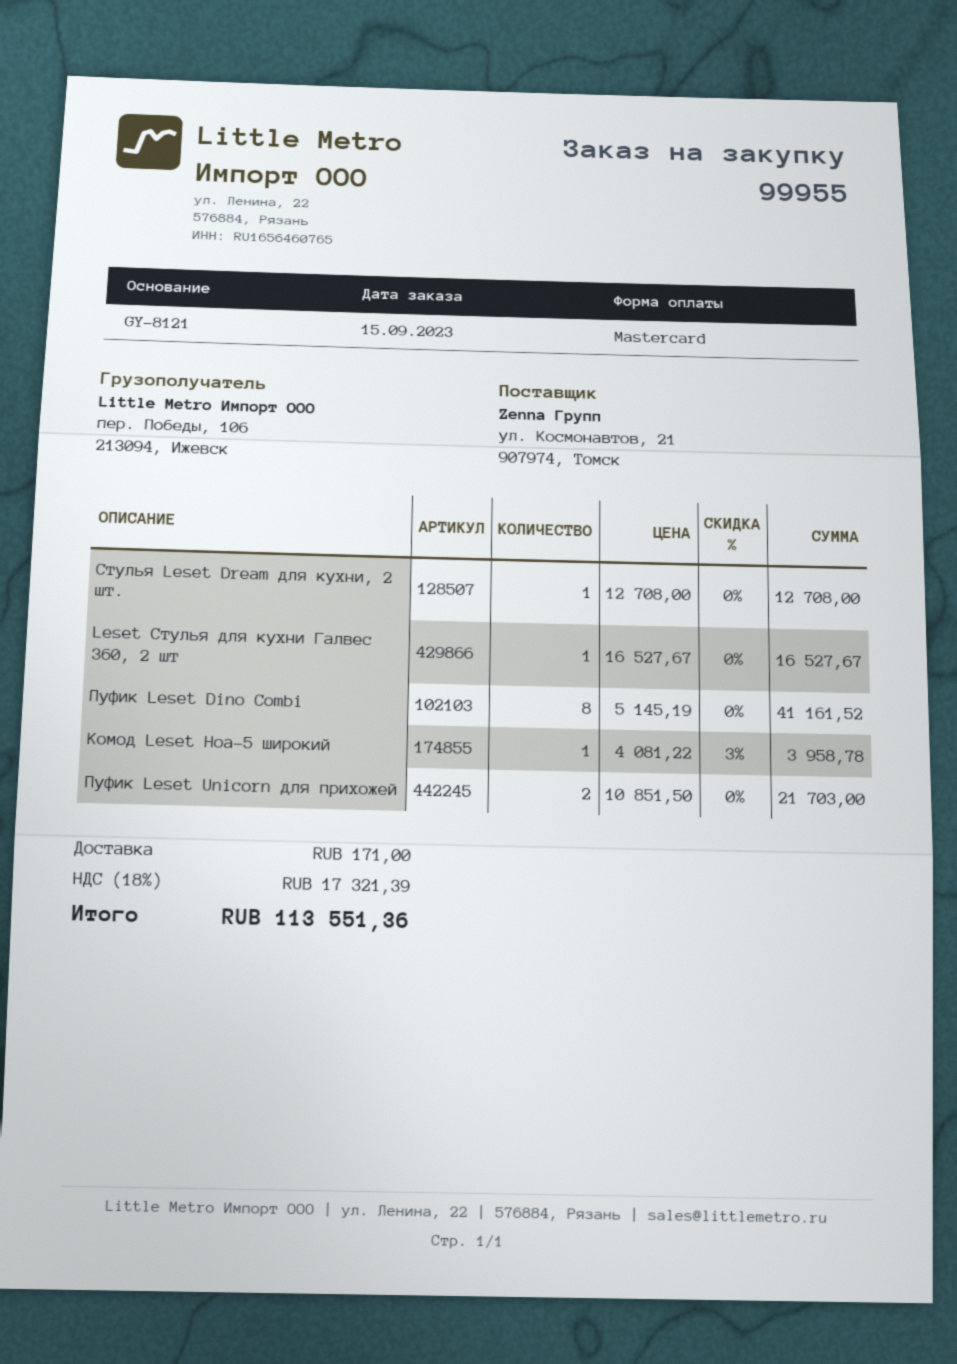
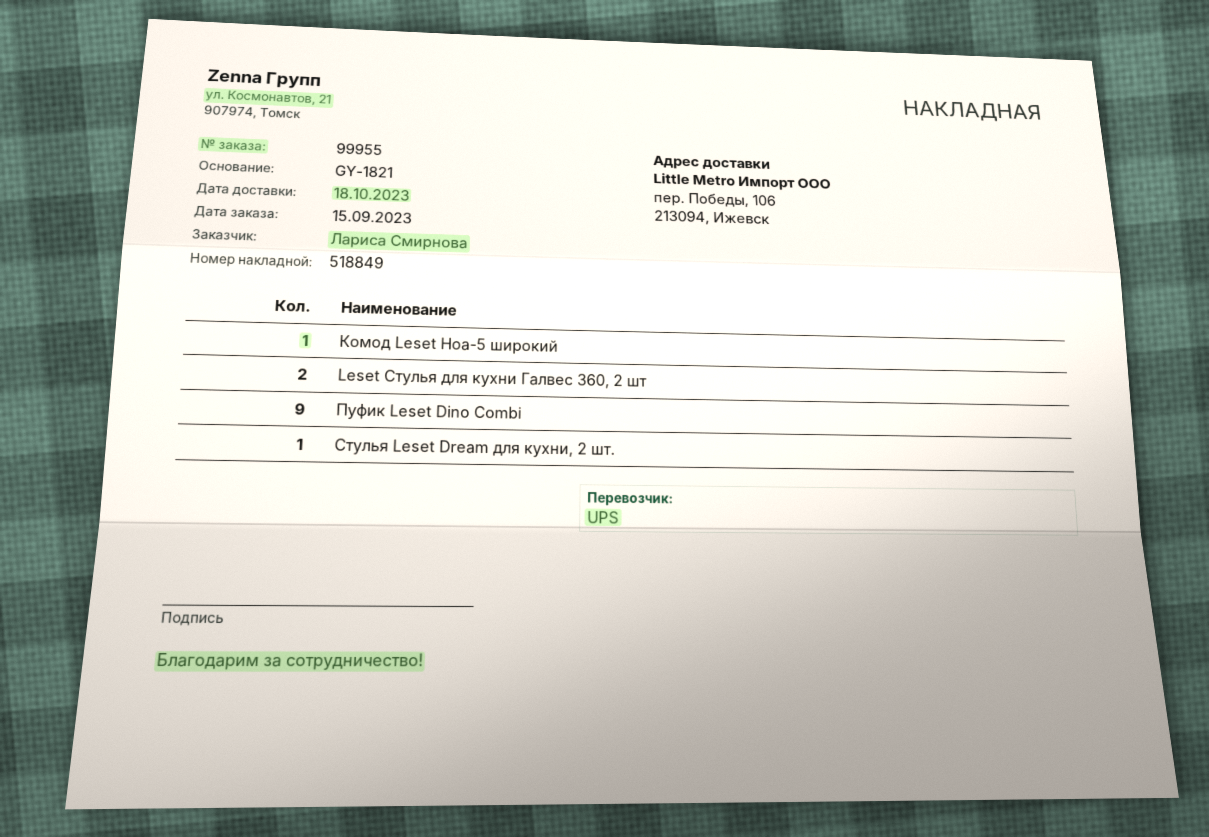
reference: GY-8121 -> GY-1821
Leset Стулья для кухни Галвес 360, 2 шт: 1 -> 2
Пуфик Leset Dino Combi: 8 -> 9
Пуфик Leset Unicorn для прихожей: 2 -> none

